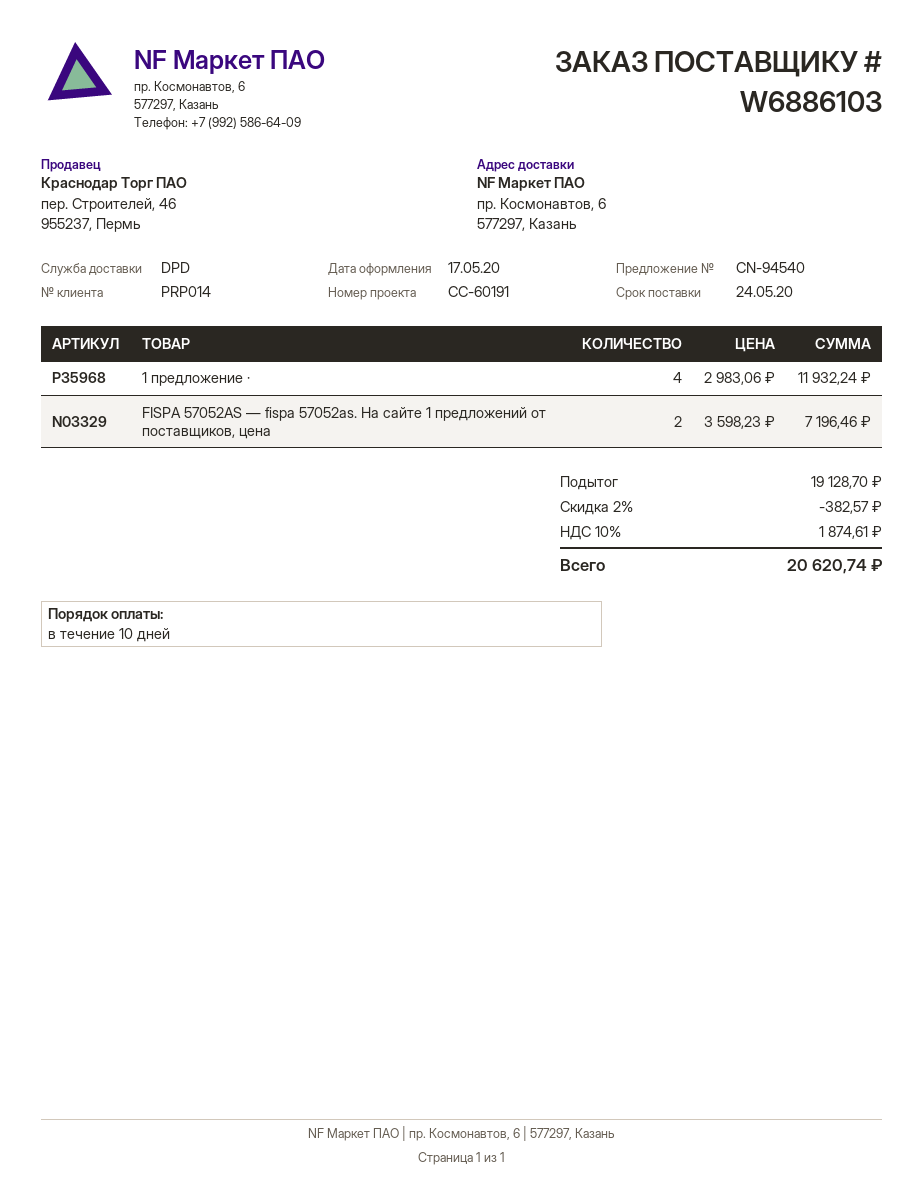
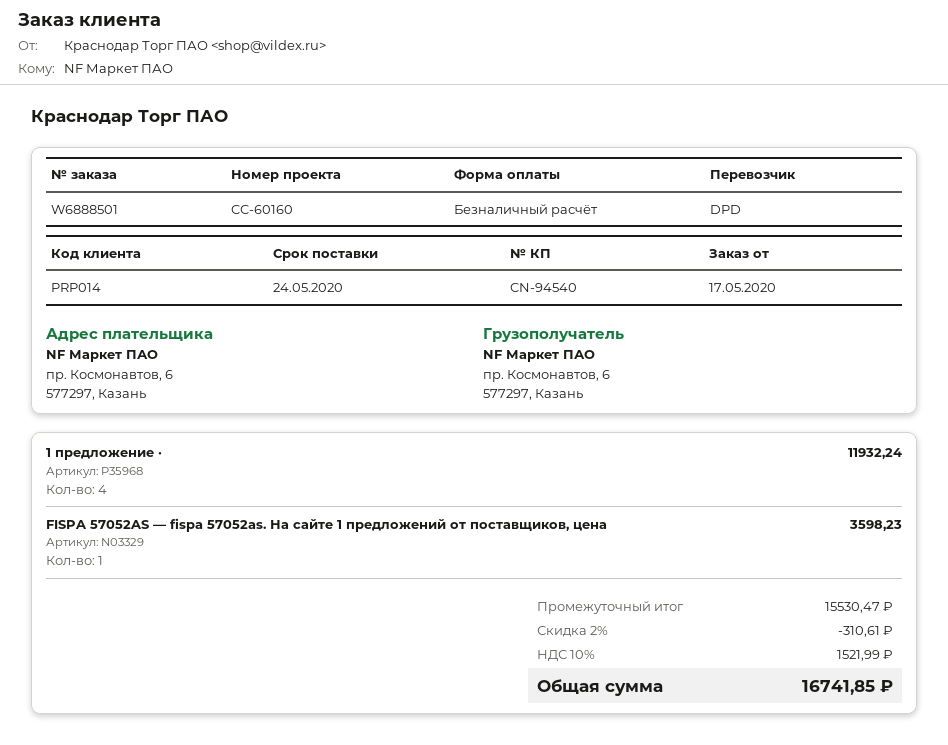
order number: W6886103 -> W6888501
reference: CC-60191 -> CC-60160
FISPA 57052AS — fispa 57052as. На сайте 1 предложений от поставщиков, цена: 2 for 7196.46 -> 1 for 3598.23
subtotal: 19128.70 -> 15530.47
discount: 2% = 382.57 -> 2% = 310.61
tax: 10% = 1874.61 -> 10% = 1521.99
total: 20620.74 -> 16741.85

